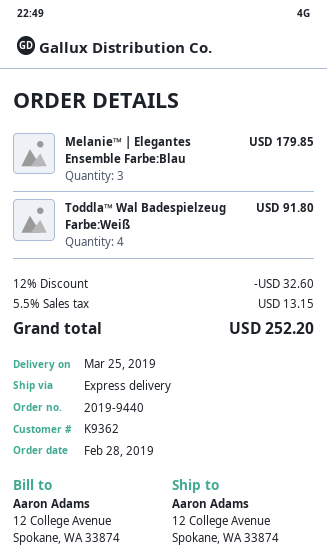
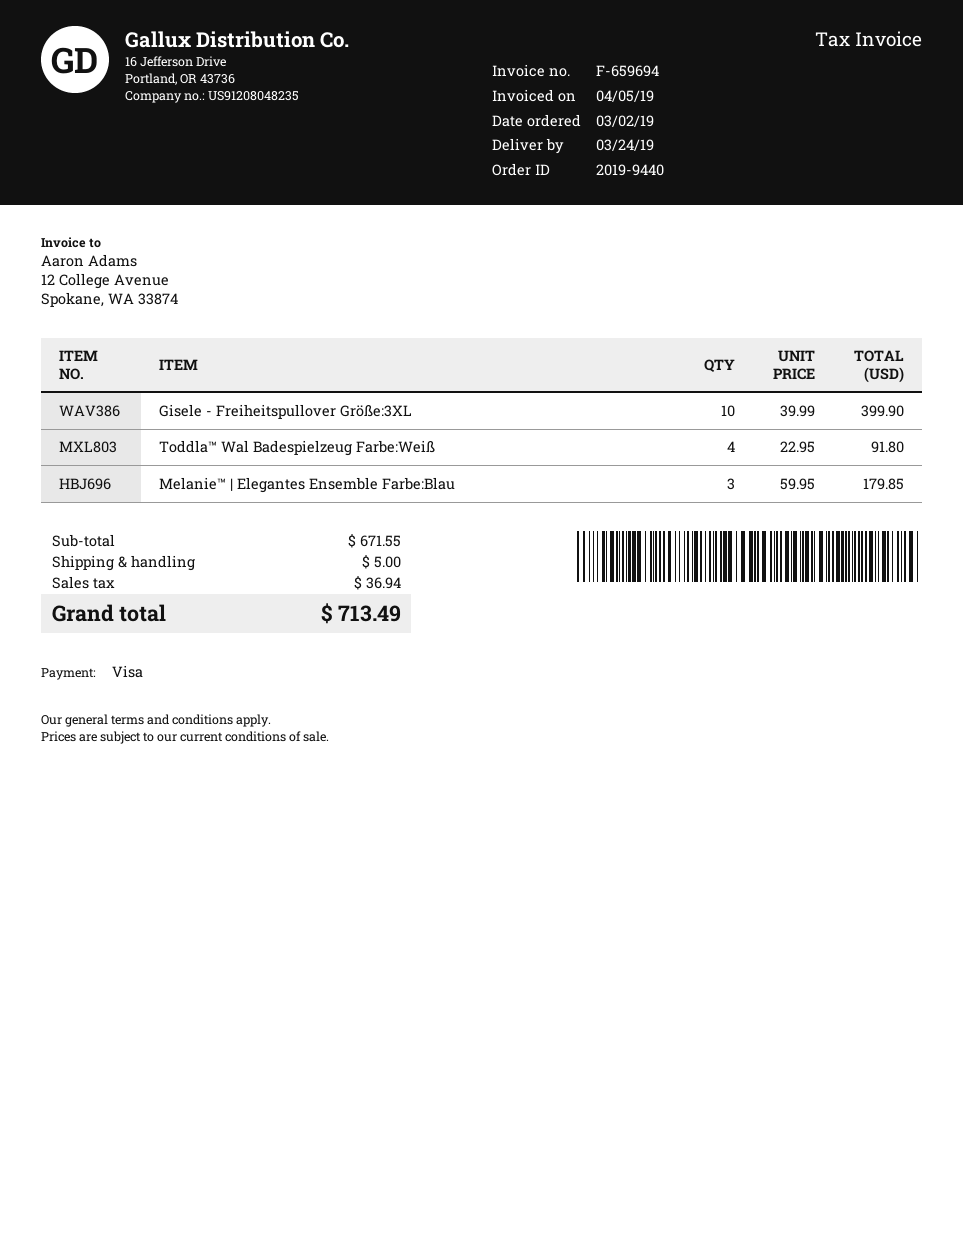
order date: 2019-02-28 -> 2019-03-02
delivery date: 2019-03-25 -> 2019-03-24
Gisele - Freiheitspullover Größe:3XL: none -> 10 for 399.90
discount: 12% = 32.60 -> none
shipping: none -> 5.00
tax: 13.15 -> 36.94
total: 252.20 -> 713.49

